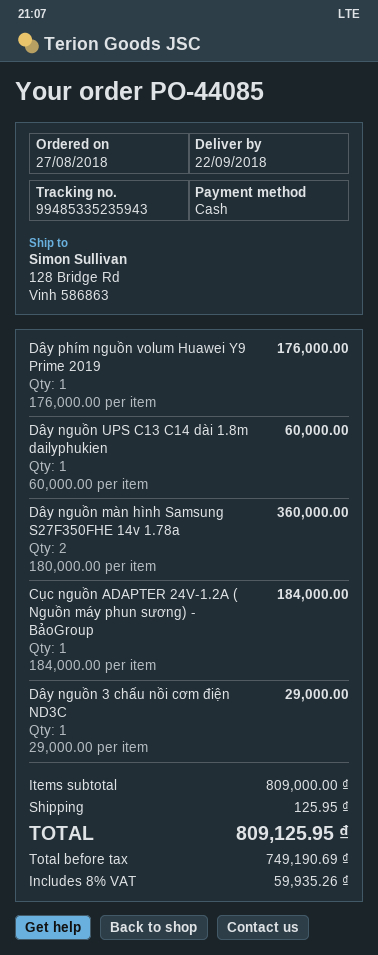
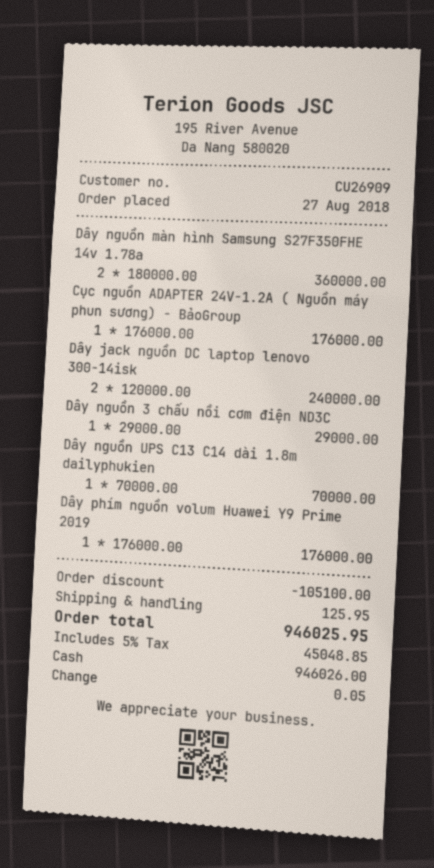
Dây nguồn UPS C13 C14 dài 1.8m dailyphukien: 1 x 60000.00 = 60000.00 -> 1 x 70000.00 = 70000.00
Cục nguồn ADAPTER 24V-1.2A ( Nguồn máy phun sương) - BảoGroup: 1 x 184000.00 = 184000.00 -> 1 x 176000.00 = 176000.00
Dây jack nguồn DC laptop lenovo 300-14isk: none -> 2 x 120000.00 = 240000.00
discount: none -> 105100.00
tax: 8% = 59935.26 -> 5% = 45048.85
total: 809125.95 -> 946025.95

